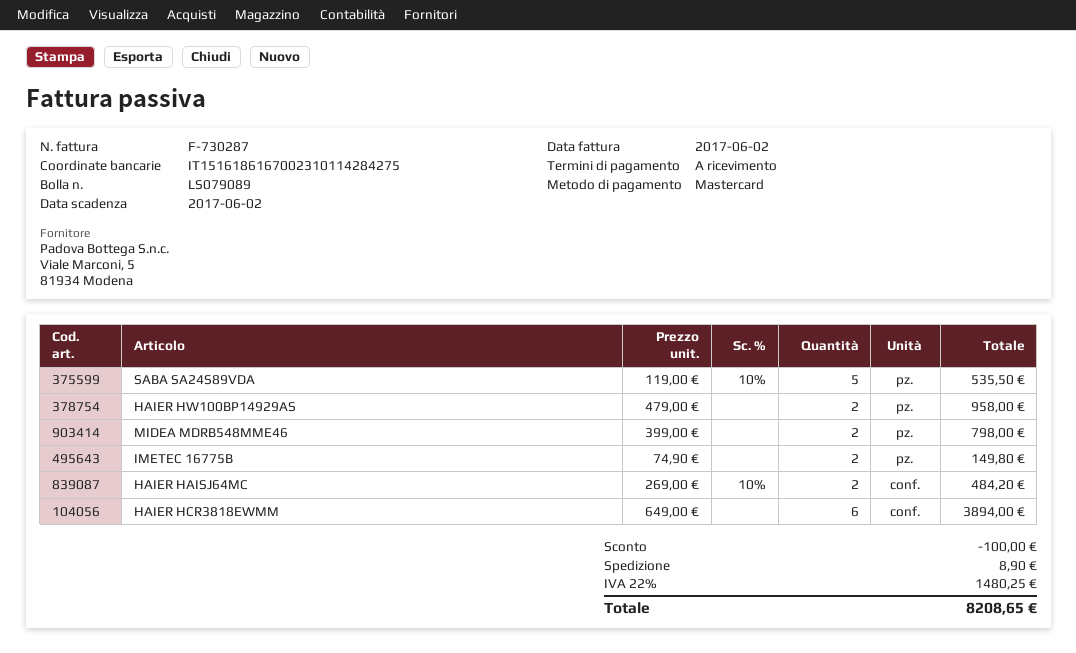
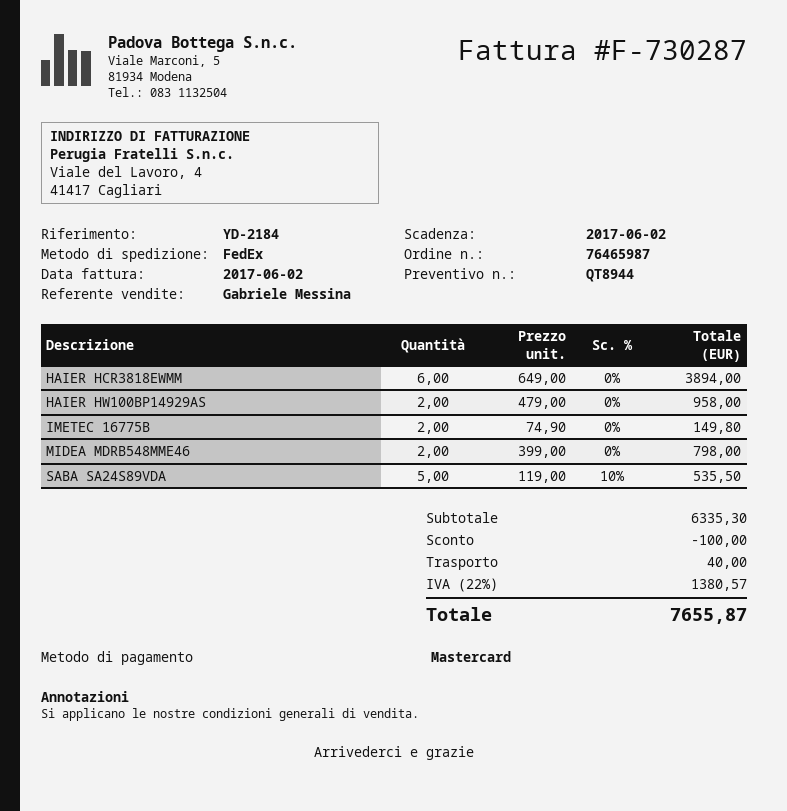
HAIER HAISJ64MC: 2 x 269.00 - 10% = 484.20 -> none
shipping: 8.90 -> 40.00
tax: 22% = 1480.25 -> 22% = 1380.57
total: 8208.65 -> 7655.87

